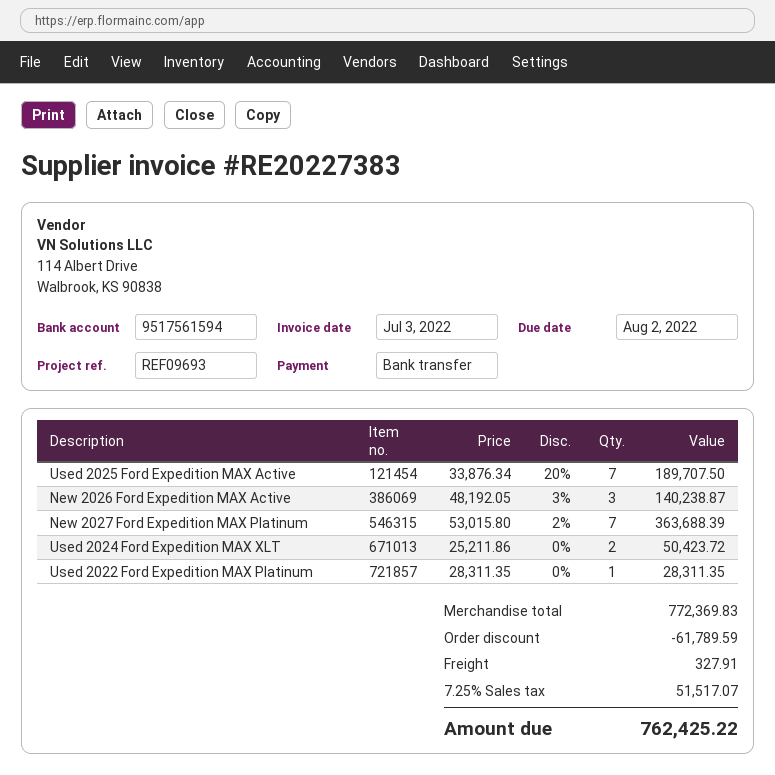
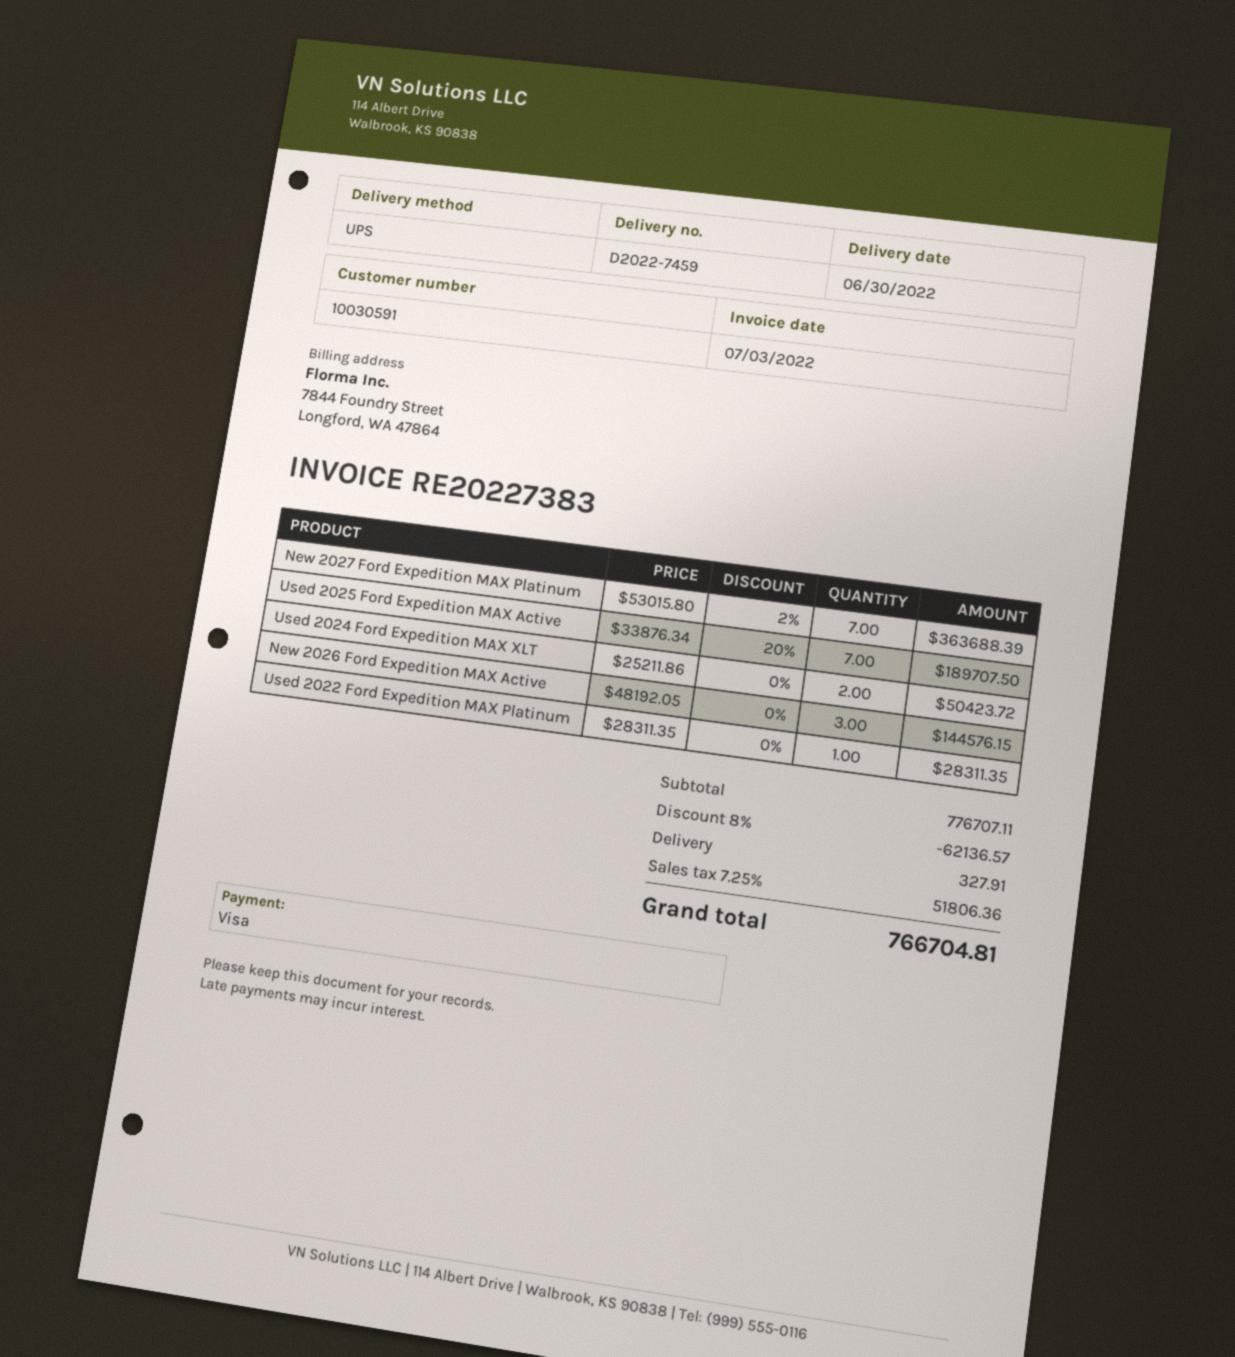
payment method: bank transfer -> Visa
New 2026 Ford Expedition MAX Active: 3 x 48192.05 - 3% = 140238.87 -> 3 x 48192.05 = 144576.15
subtotal: 772369.83 -> 776707.11
discount: 61789.59 -> 62136.57
tax: 7.25% = 51517.07 -> 7.25% = 51806.36
total: 762425.22 -> 766704.81

